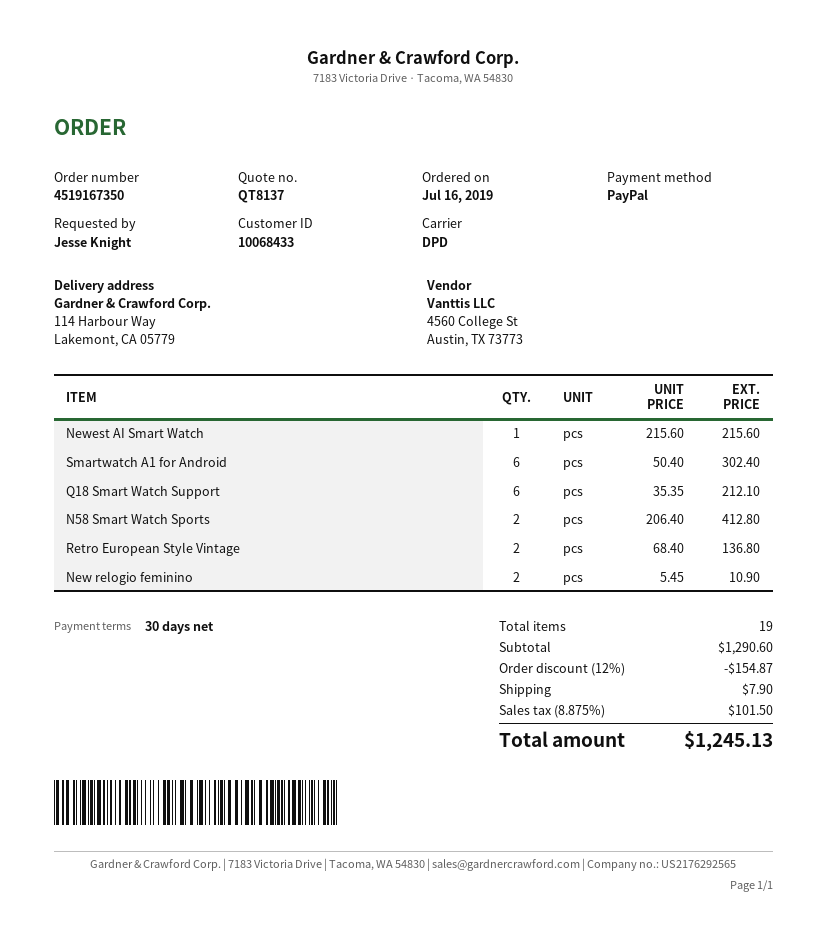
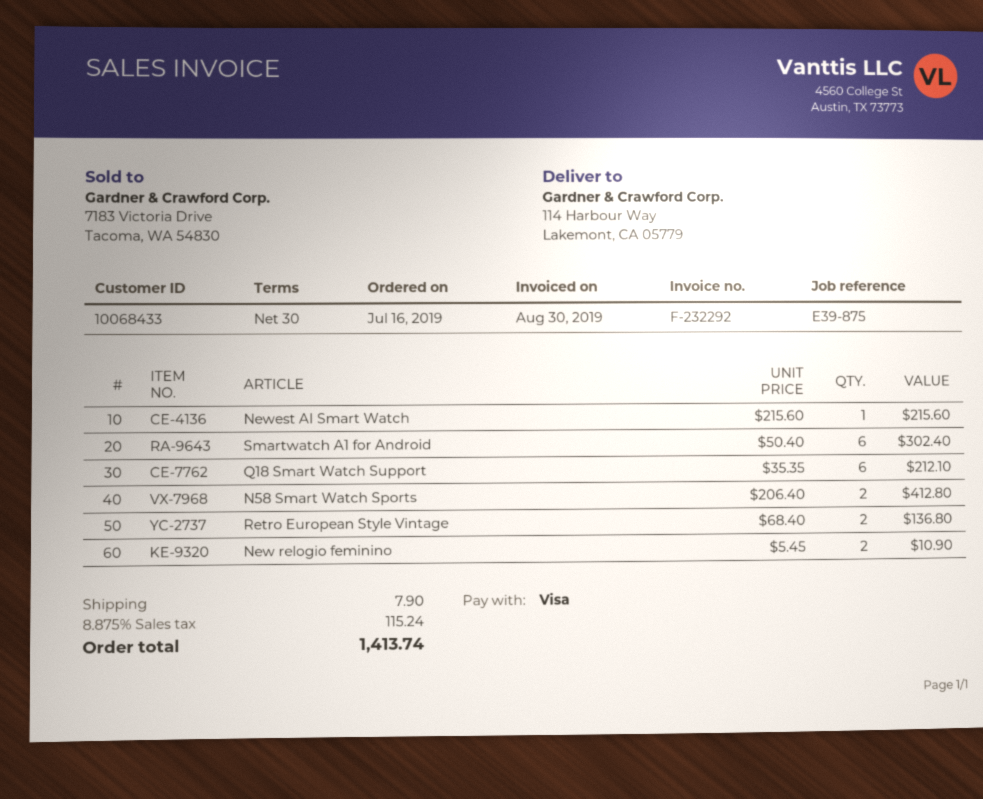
payment method: PayPal -> Visa
discount: 12% = 154.87 -> none
tax: 8.875% = 101.50 -> 8.875% = 115.24
total: 1245.13 -> 1413.74

